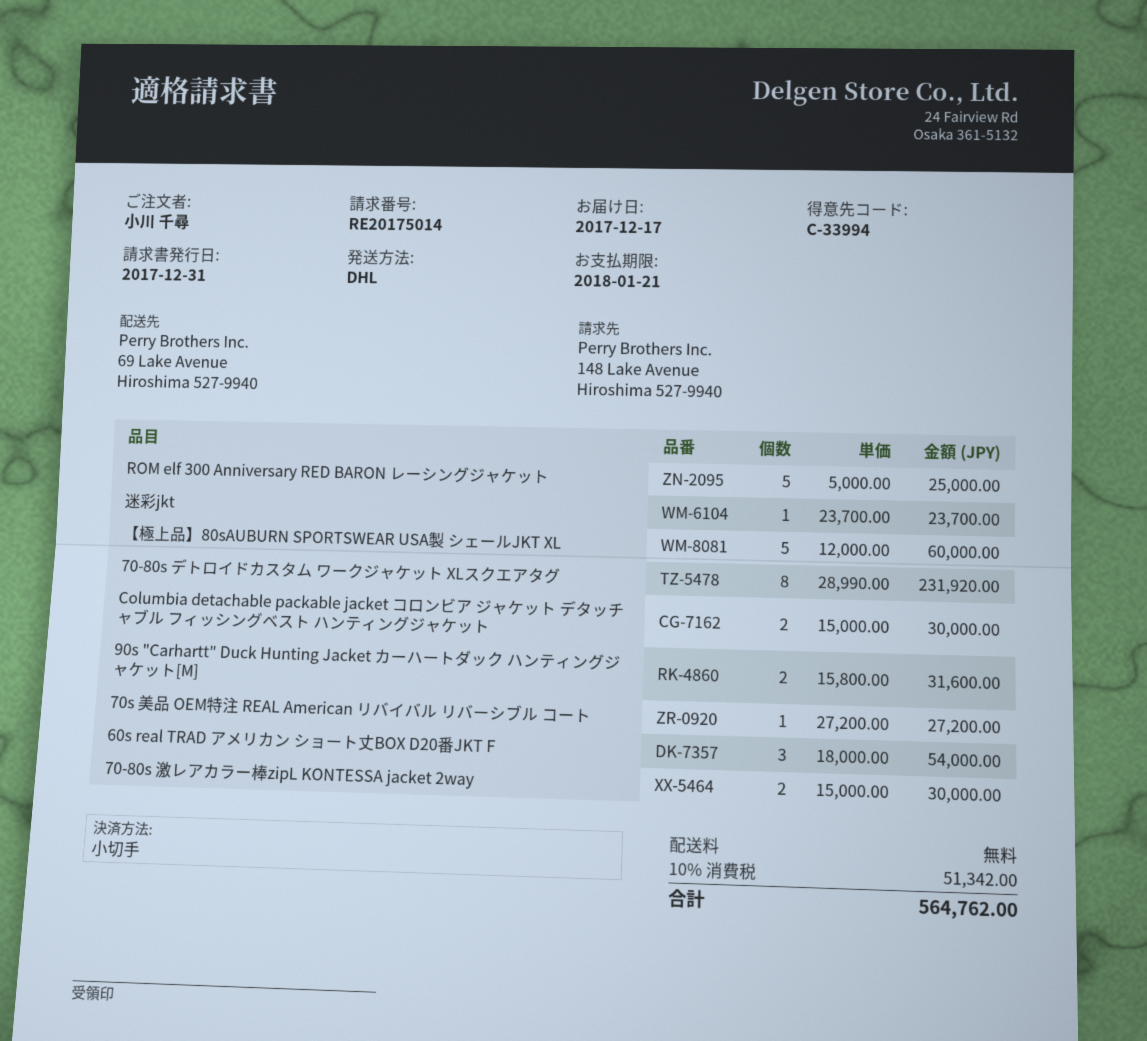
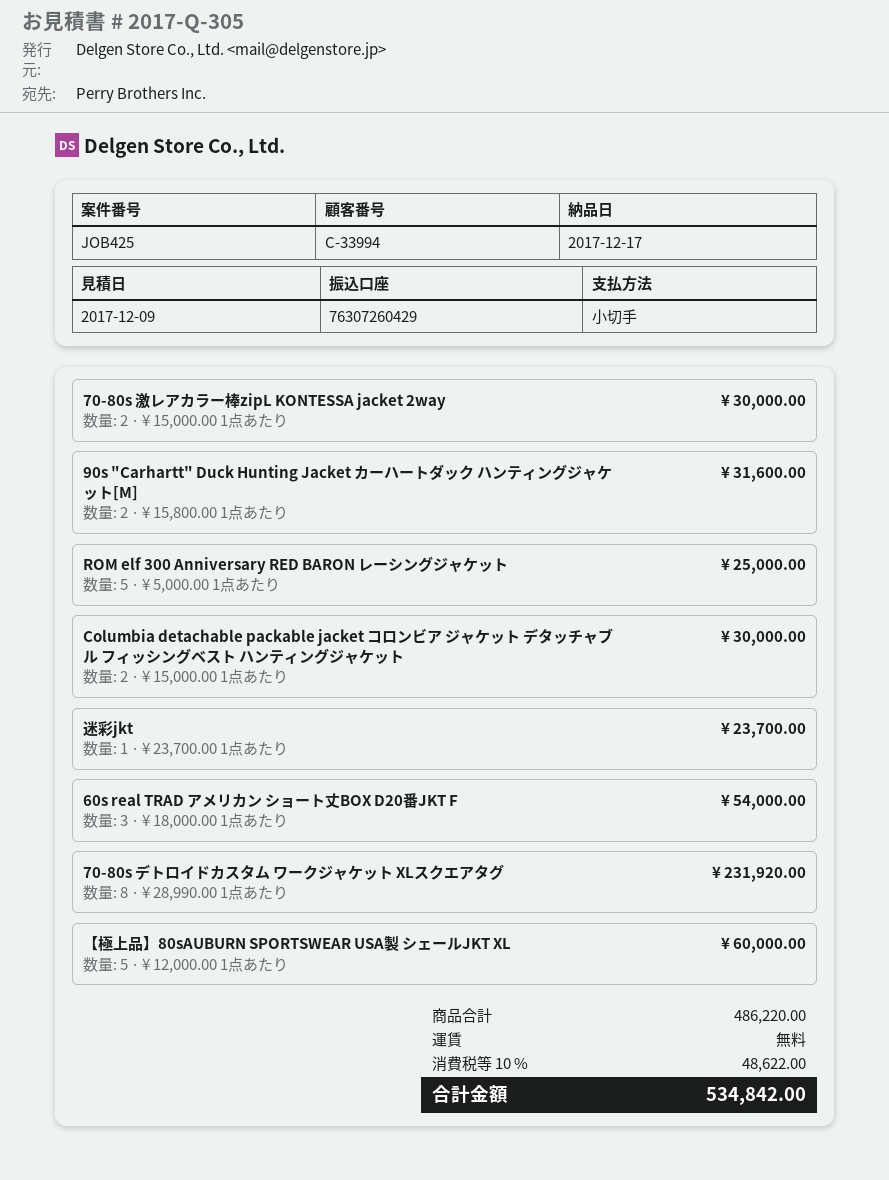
70s 美品 OEM特注 REAL American リバイバル リバーシブル コート: 1 x 27200.00 = 27200.00 -> none
tax: 10% = 51342.00 -> 10% = 48622.00
total: 564762.00 -> 534842.00

